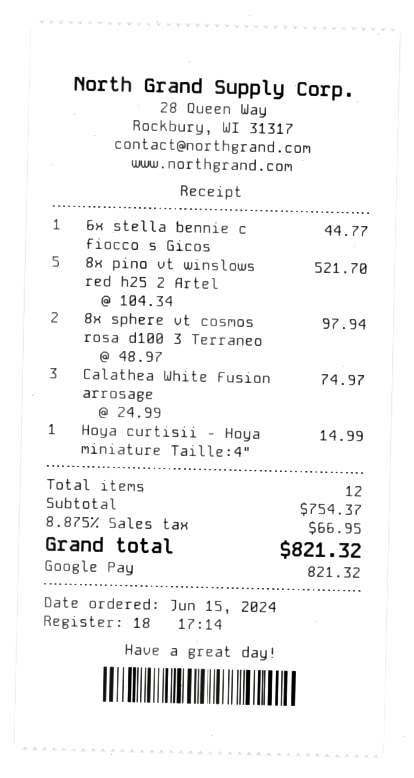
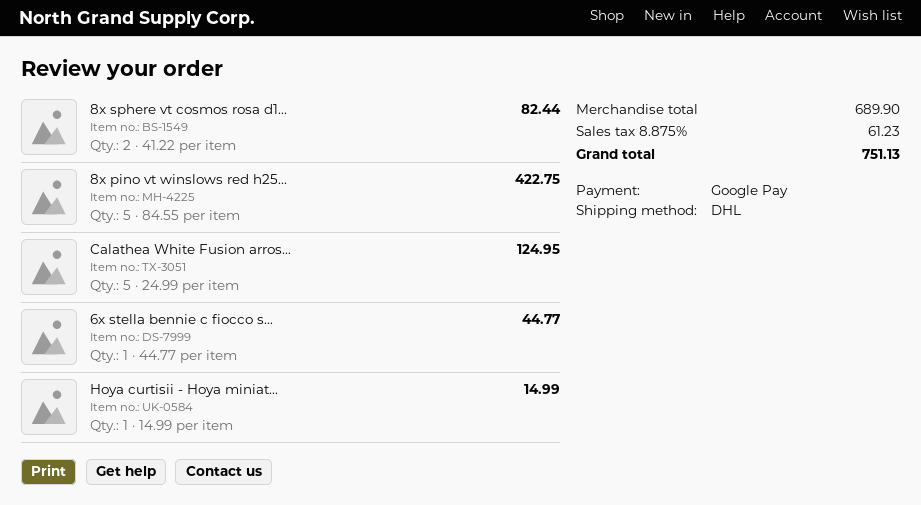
8x pino vt winslows red h25 2 Artel: 5 x 104.34 = 521.70 -> 5 x 84.55 = 422.75
8x sphere vt cosmos rosa d100 3 Terraneo: 2 x 48.97 = 97.94 -> 2 x 41.22 = 82.44
Calathea White Fusion arrosage: 3 x 24.99 = 74.97 -> 5 x 24.99 = 124.95
subtotal: 754.37 -> 689.90
tax: 8.875% = 66.95 -> 8.875% = 61.23
total: 821.32 -> 751.13

